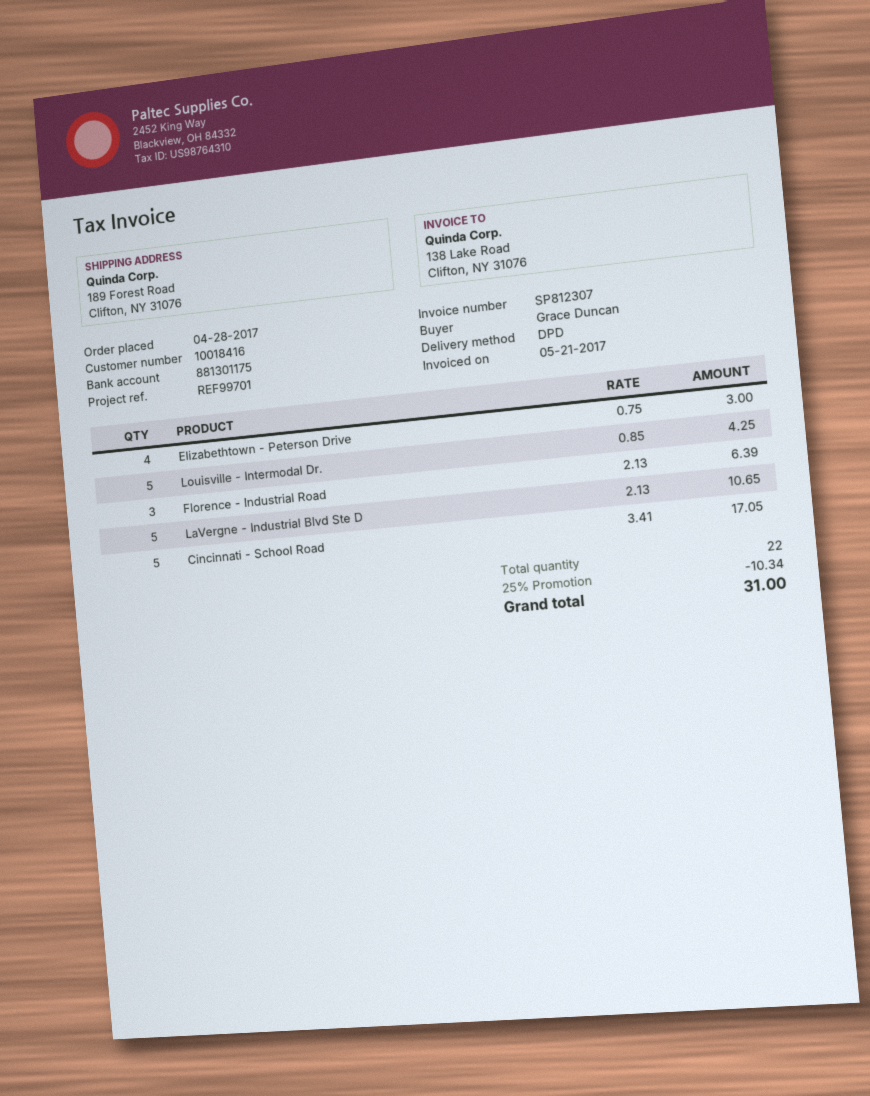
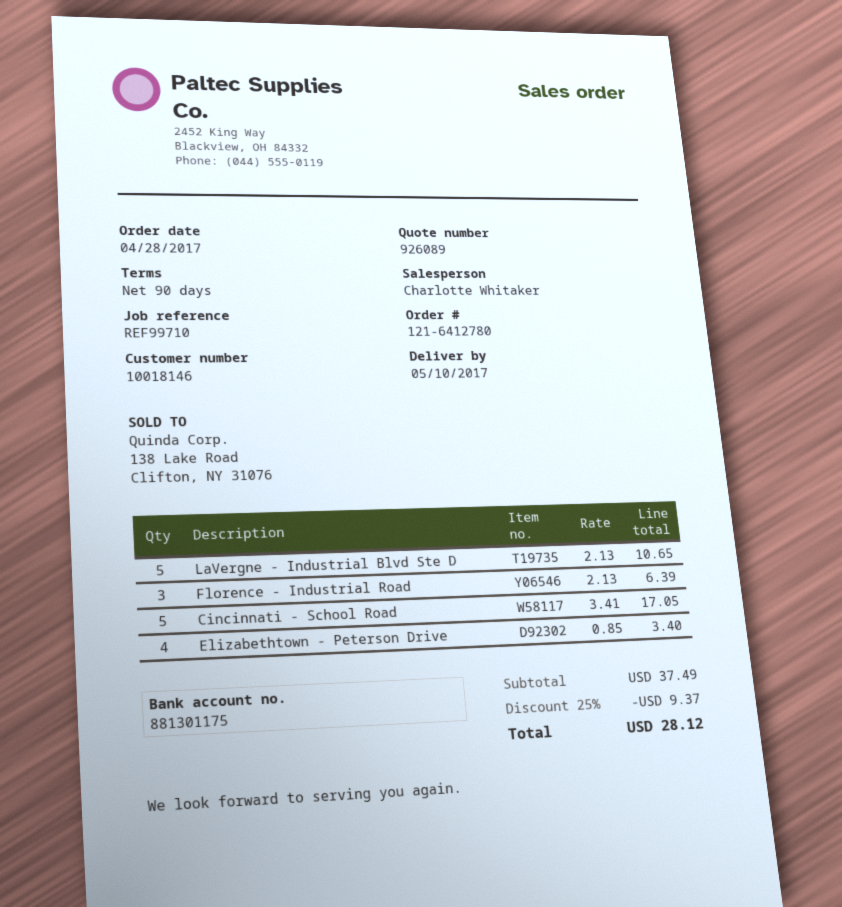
customer number: 10018416 -> 10018146
reference: REF99701 -> REF99710
Elizabethtown - Peterson Drive: 4 x 0.75 = 3.00 -> 4 x 0.85 = 3.40
Louisville - Intermodal Dr.: 5 x 0.85 = 4.25 -> none
discount: 25% = 10.34 -> 25% = 9.37
total: 31.00 -> 28.12

